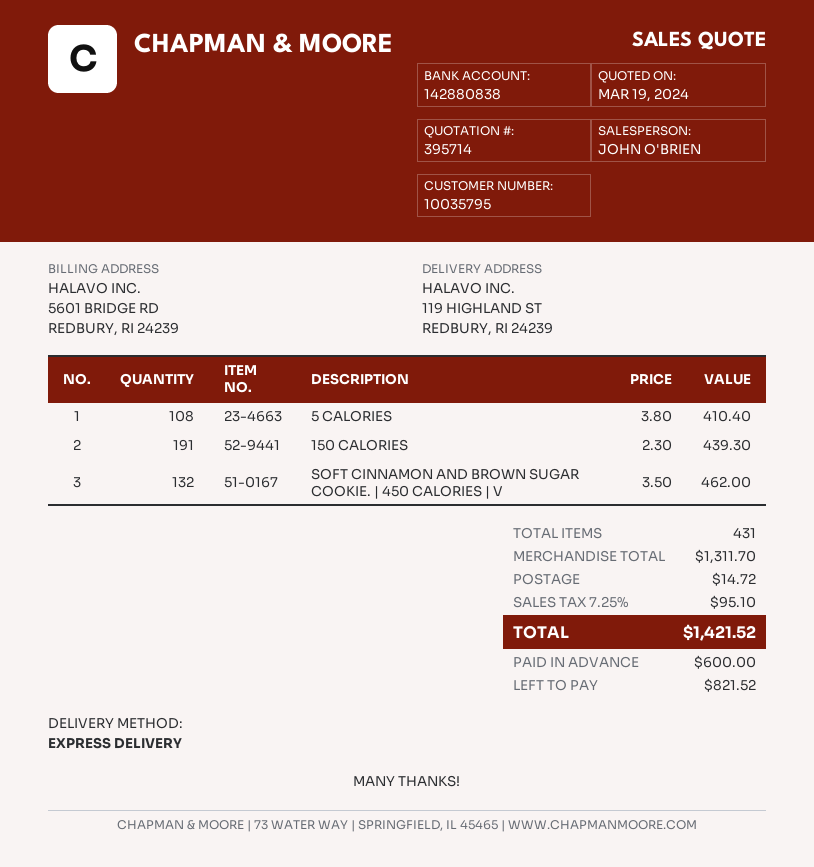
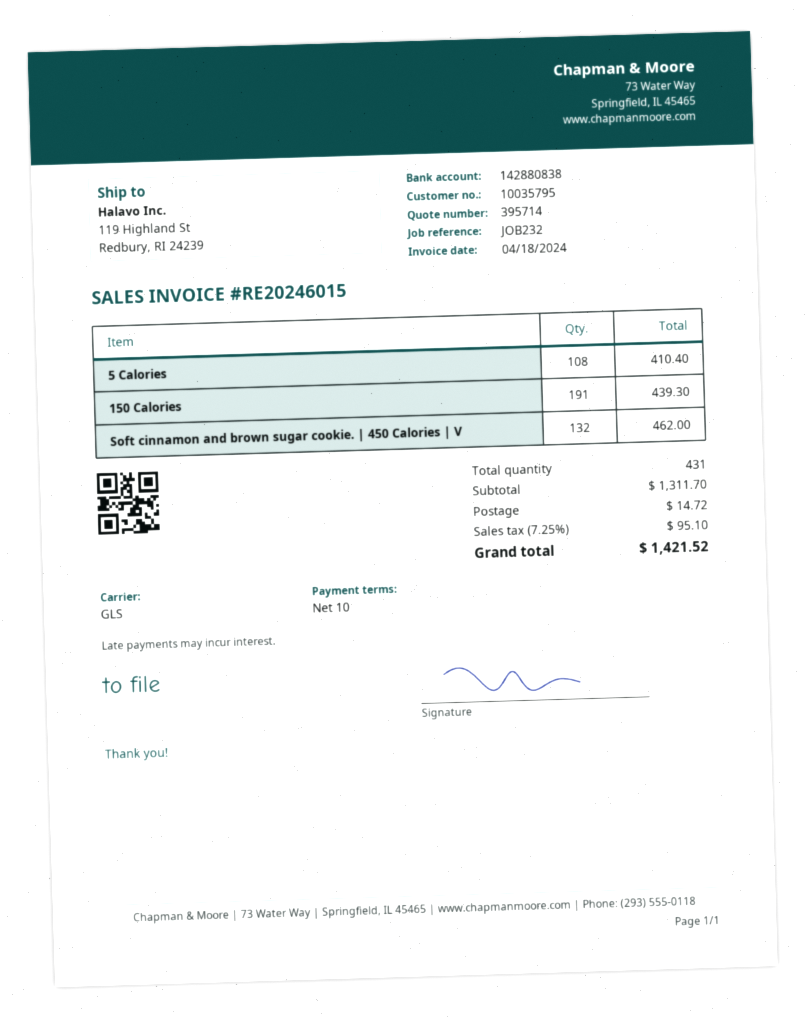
shipping method: express -> GLS

